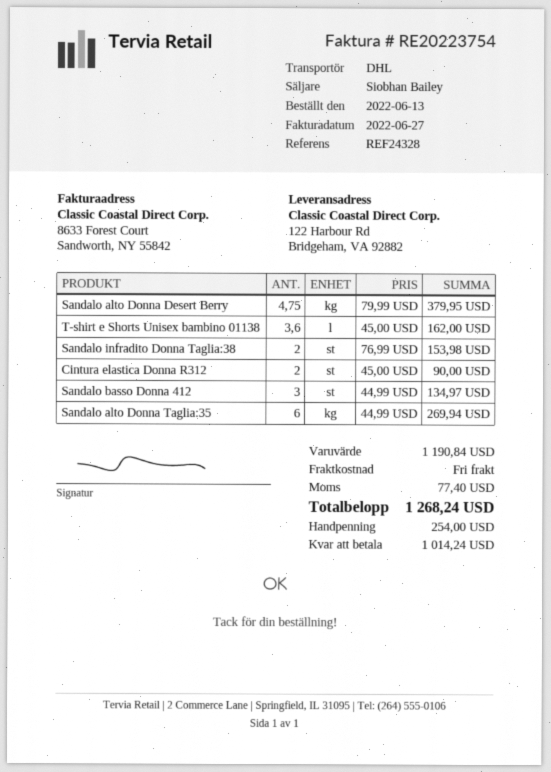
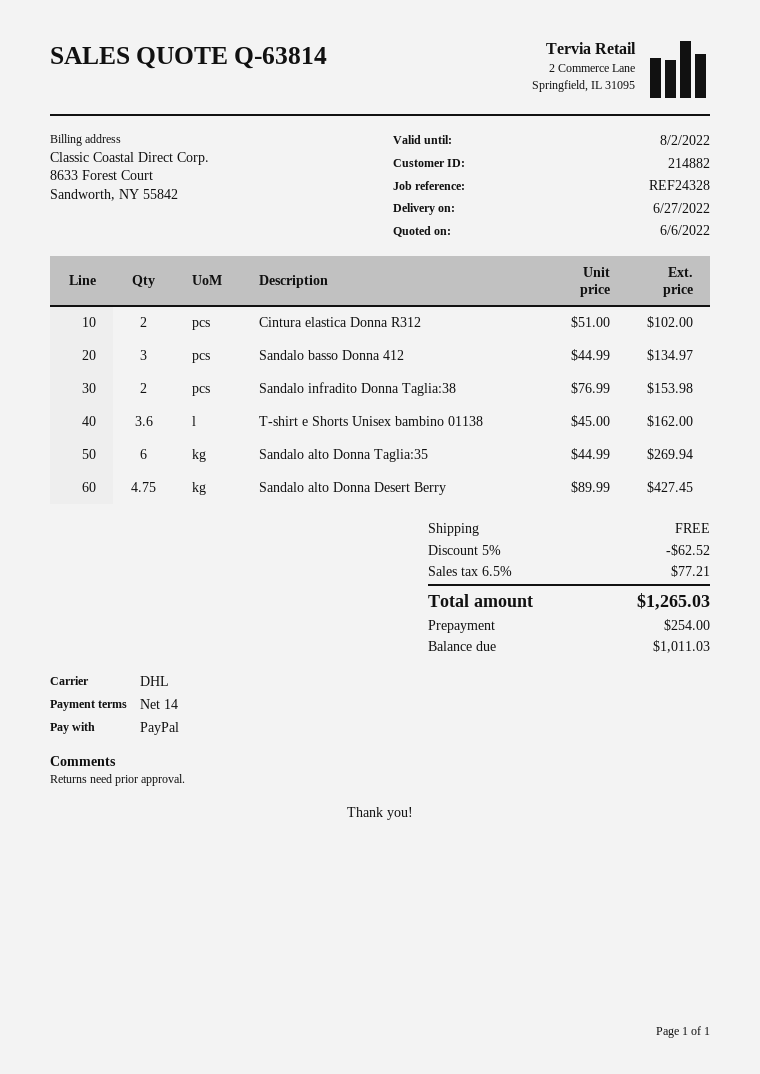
Sandalo alto Donna Desert Berry: 4.75 x 79.99 = 379.95 -> 4.75 x 89.99 = 427.45
Cintura elastica Donna R312: 2 x 45.00 = 90.00 -> 2 x 51.00 = 102.00
discount: none -> 5% = 62.52
tax: 77.40 -> 77.21
total: 1268.24 -> 1265.03
balance: 1014.24 -> 1011.03

